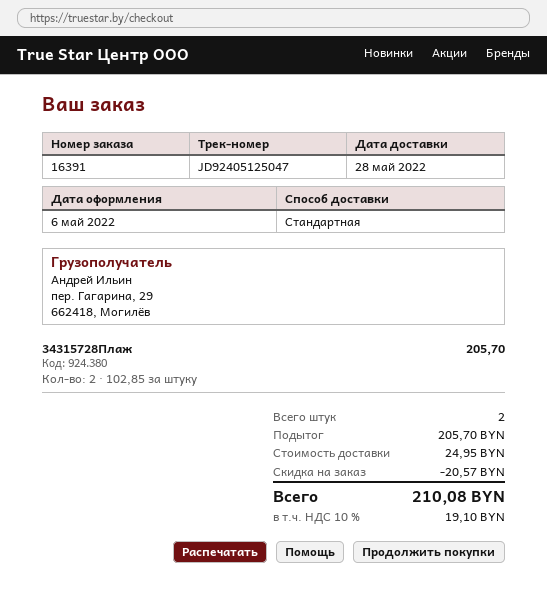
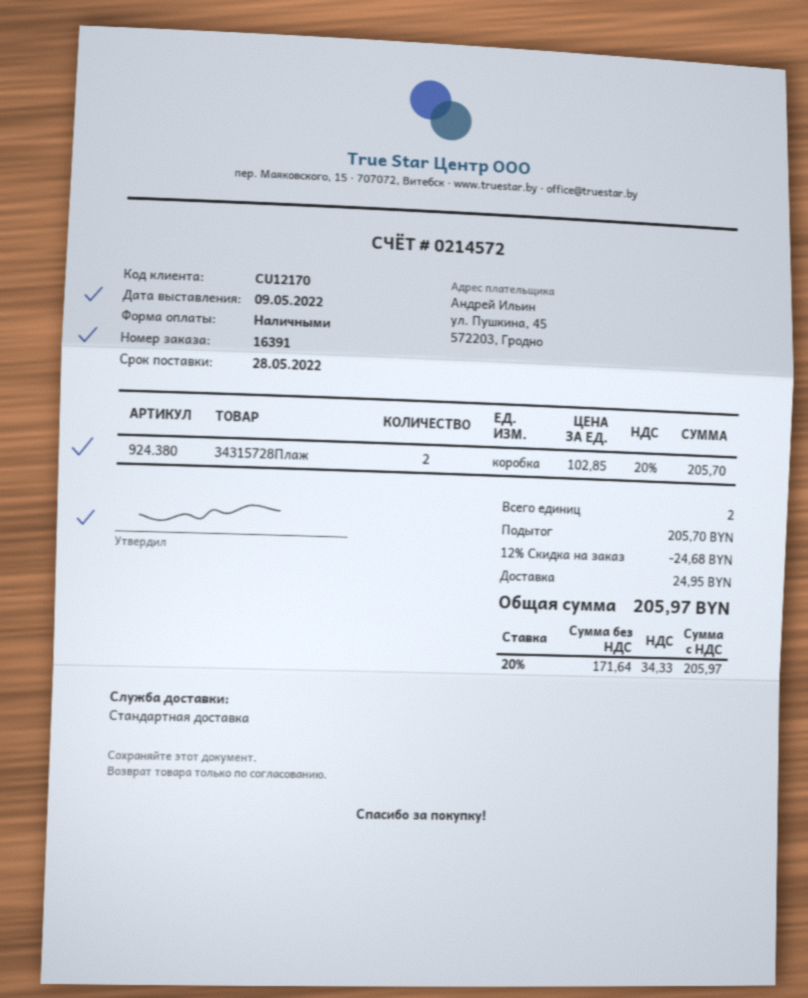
discount: 20.57 -> 24.68
tax: 10% = 19.10 -> 20% = 34.33
total: 210.08 -> 205.97

